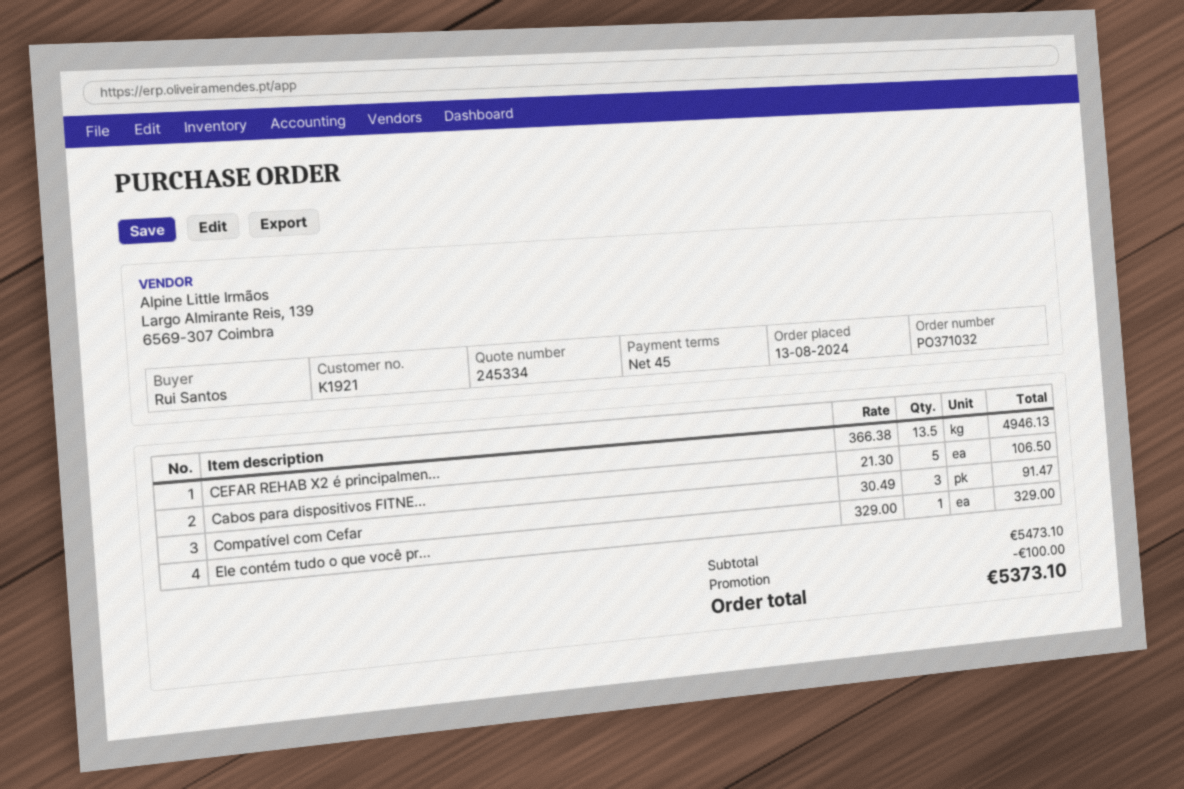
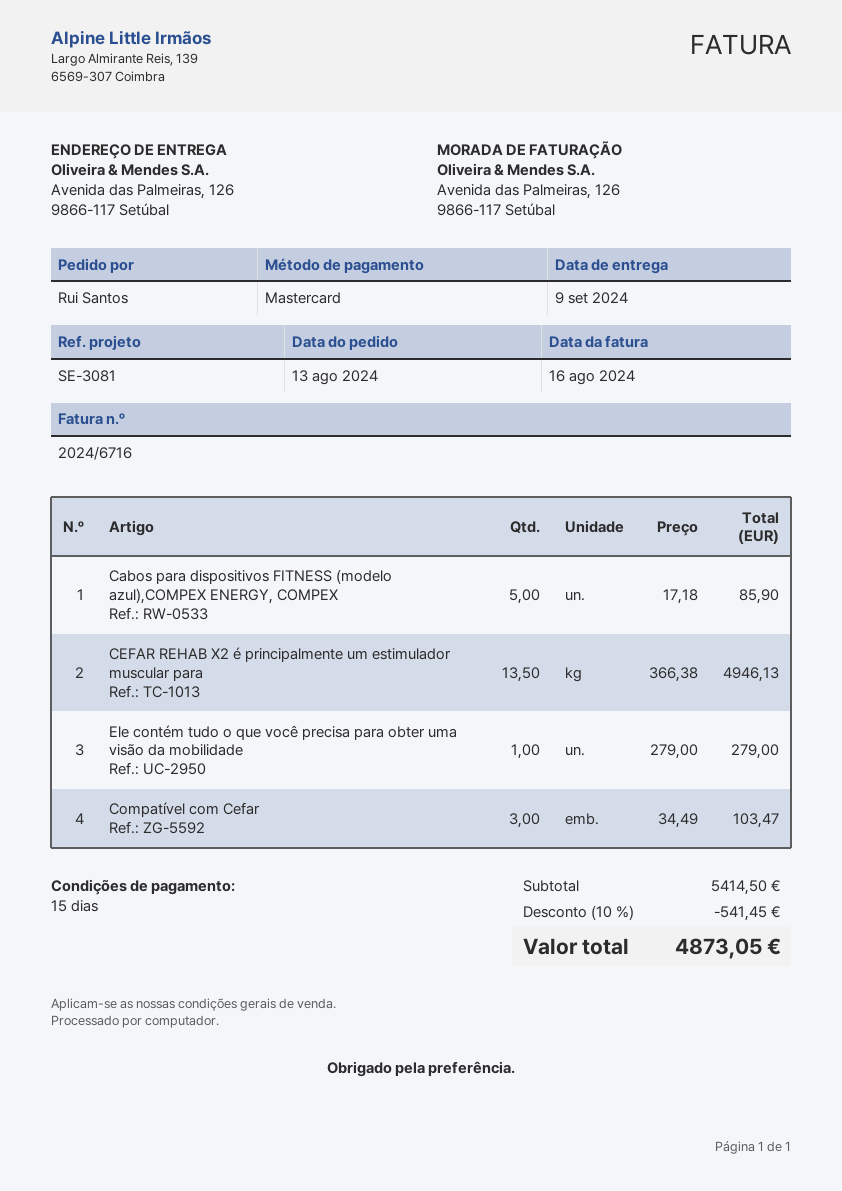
payment terms: 45 days -> 15 days
Cabos para dispositivos FITNE...: 5 x 21.30 = 106.50 -> 5 x 17.18 = 85.90
Compatível com Cefar: 3 x 30.49 = 91.47 -> 3 x 34.49 = 103.47
Ele contém tudo o que você pr...: 1 x 329.00 = 329.00 -> 1 x 279.00 = 279.00
subtotal: 5473.10 -> 5414.50
discount: 100.00 -> 541.45
total: 5373.10 -> 4873.05

